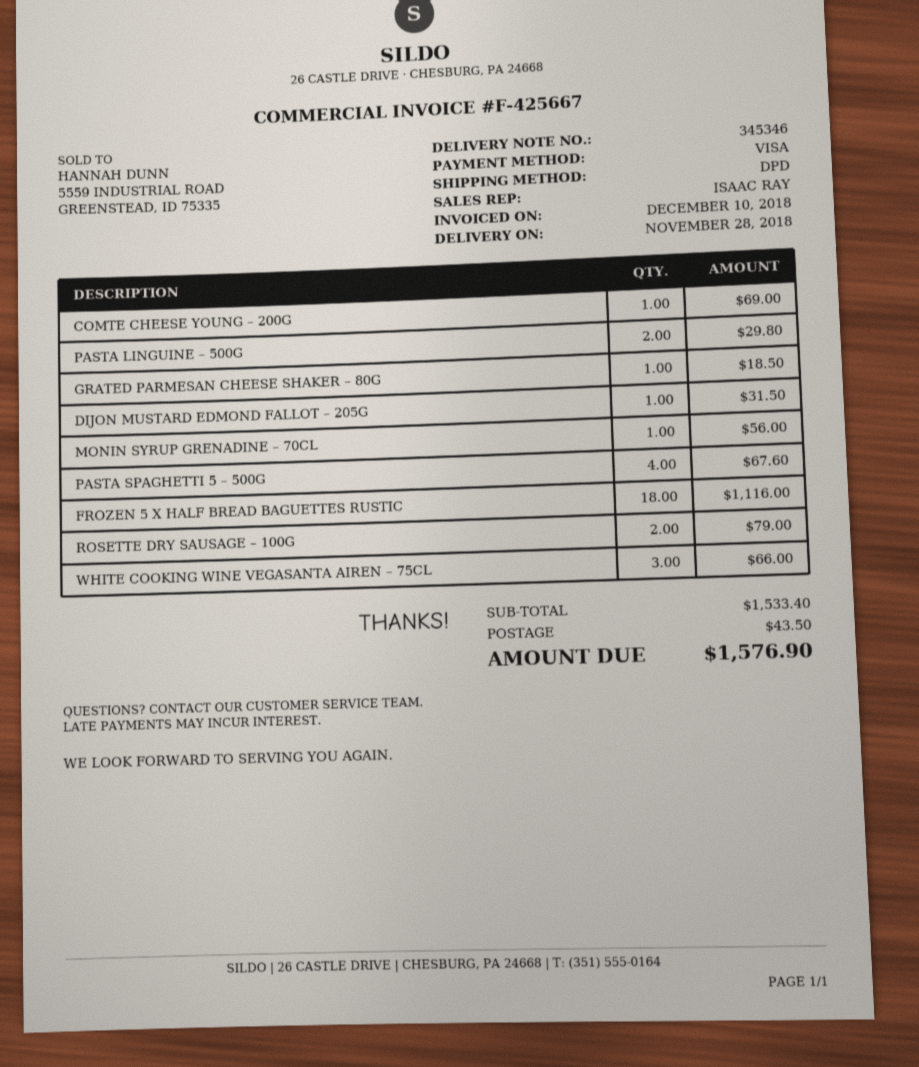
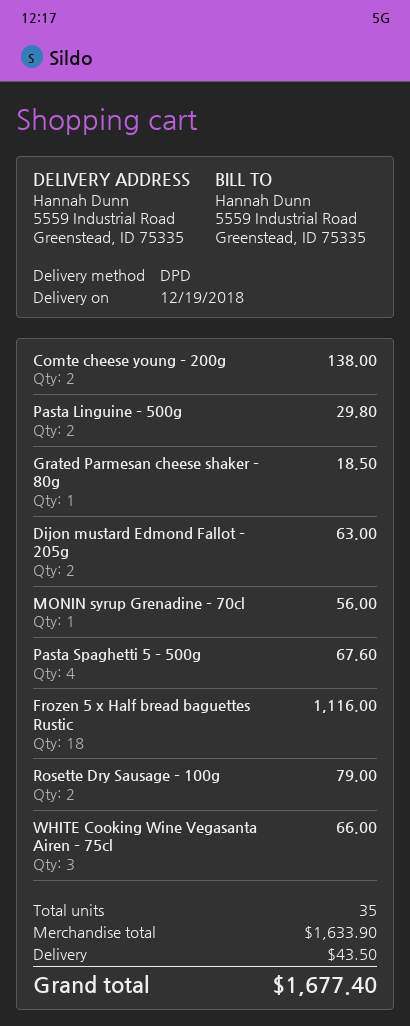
delivery date: 2018-11-28 -> 2018-12-19
COMTE CHEESE YOUNG – 200G: 1 for 69.00 -> 2 for 138.00
DIJON MUSTARD EDMOND FALLOT – 205G: 1 for 31.50 -> 2 for 63.00
subtotal: 1533.40 -> 1633.90
total: 1576.90 -> 1677.40

